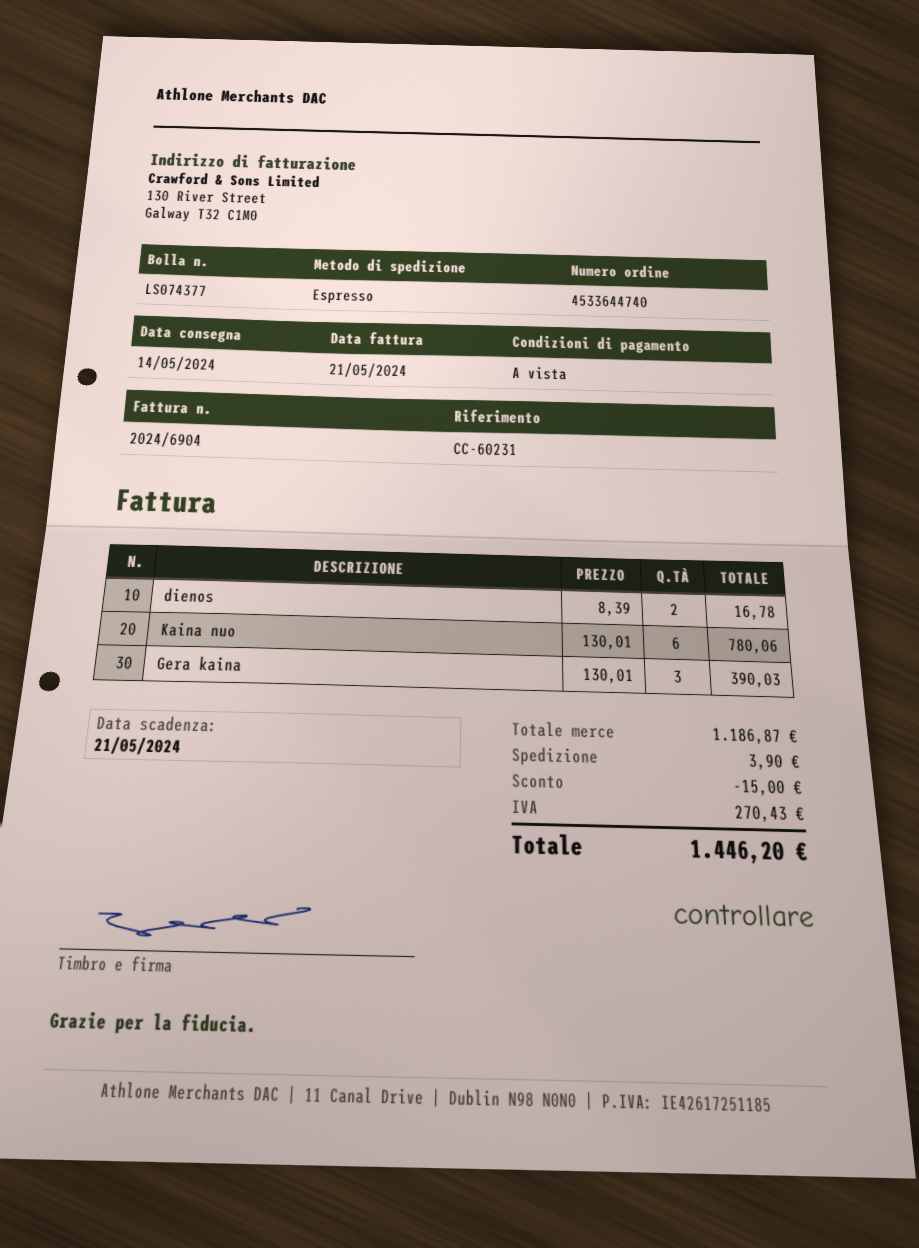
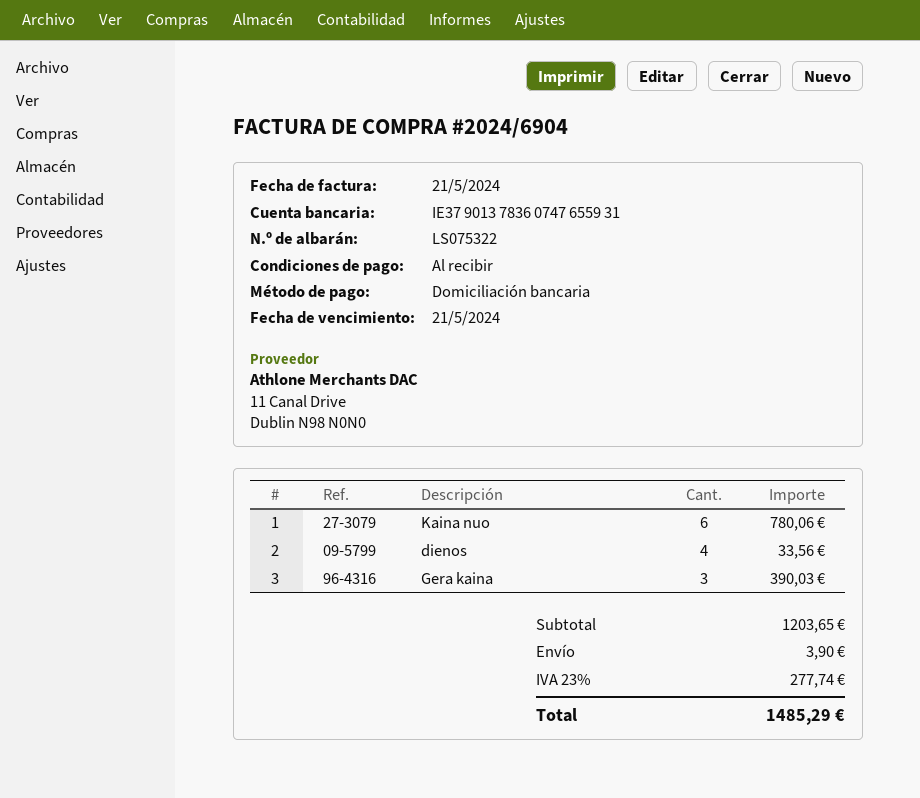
delivery note number: LS074377 -> LS075322
dienos: 2 for 16.78 -> 4 for 33.56
subtotal: 1186.87 -> 1203.65
discount: 15.00 -> none
tax: 270.43 -> 277.74
total: 1446.20 -> 1485.29

